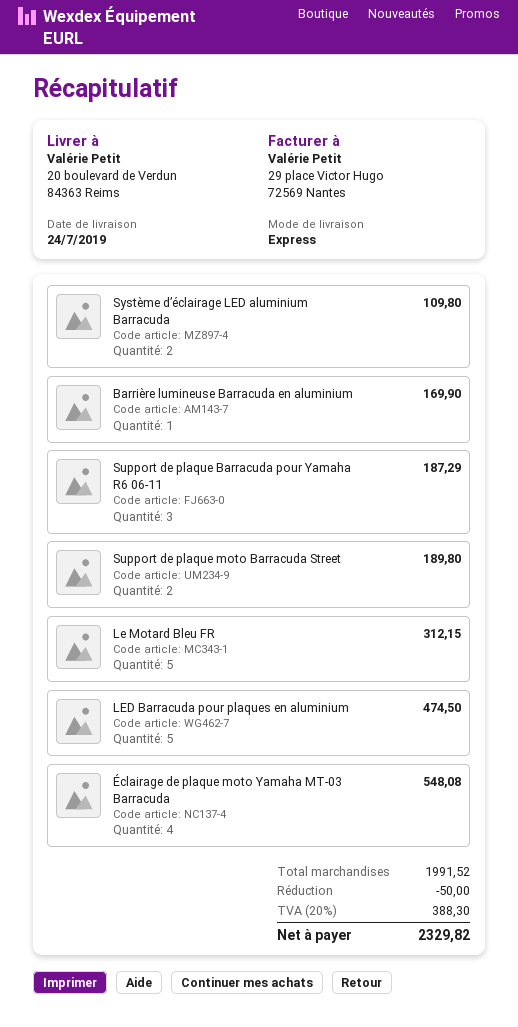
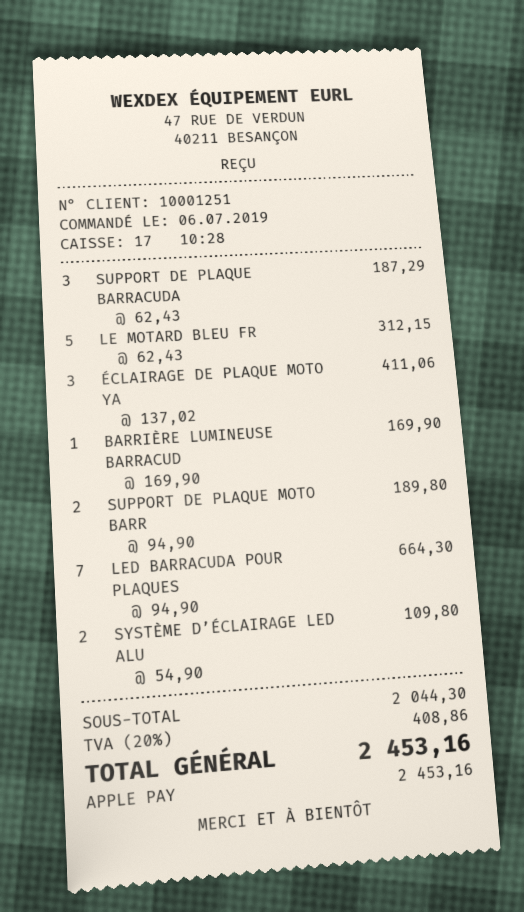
LED Barracuda pour plaques en aluminium: 5 for 474.50 -> 7 for 664.30
Éclairage de plaque moto Yamaha MT‑03 Barracuda: 4 for 548.08 -> 3 for 411.06
subtotal: 1991.52 -> 2044.30
discount: 50.00 -> none
tax: 20% = 388.30 -> 20% = 408.86
total: 2329.82 -> 2453.16

